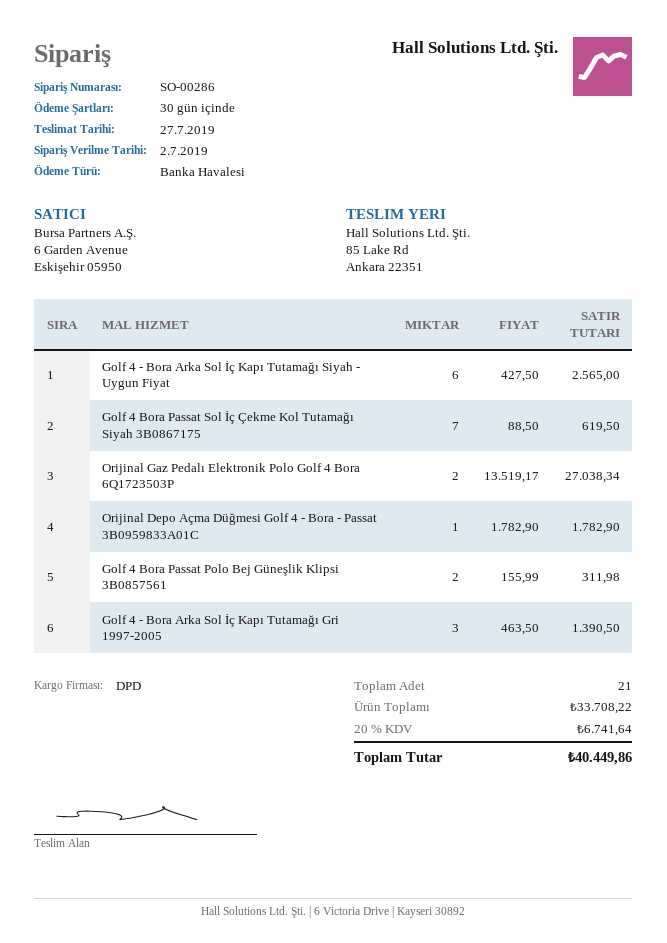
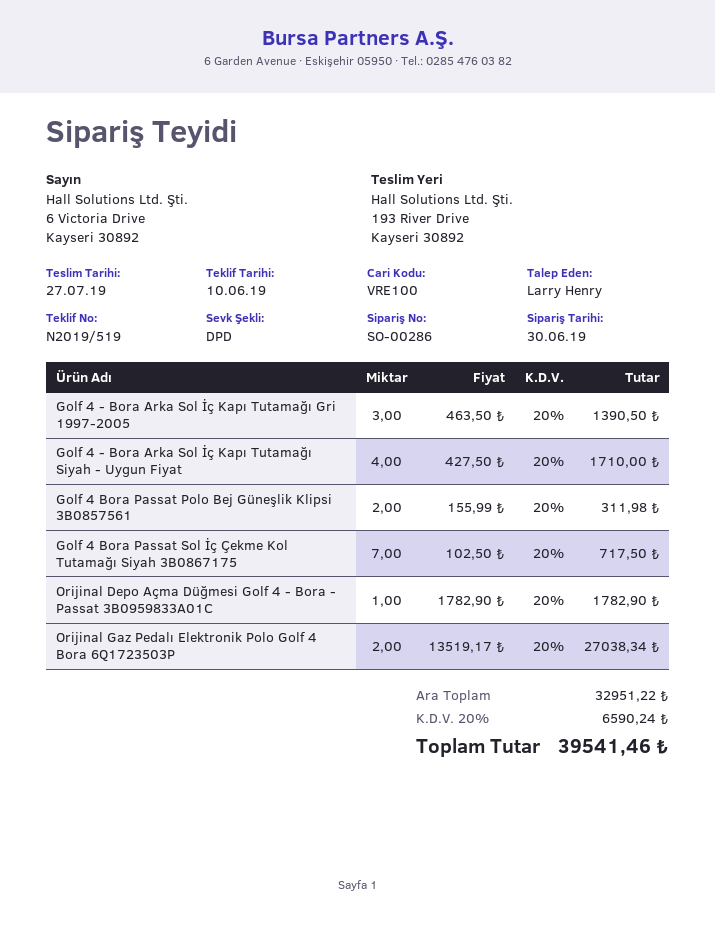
order date: 2019-07-02 -> 2019-06-30
ship to: 85 Lake Rd, Ankara 22351 -> 193 River Drive, Kayseri 30892
Golf 4 - Bora Arka Sol İç Kapı Tutamağı Siyah - Uygun Fiyat: 6 x 427.50 = 2565.00 -> 4 x 427.50 = 1710.00
Golf 4 Bora Passat Sol İç Çekme Kol Tutamağı Siyah 3B0867175: 7 x 88.50 = 619.50 -> 7 x 102.50 = 717.50
subtotal: 33708.22 -> 32951.22
tax: 20% = 6741.64 -> 20% = 6590.24
total: 40449.86 -> 39541.46

